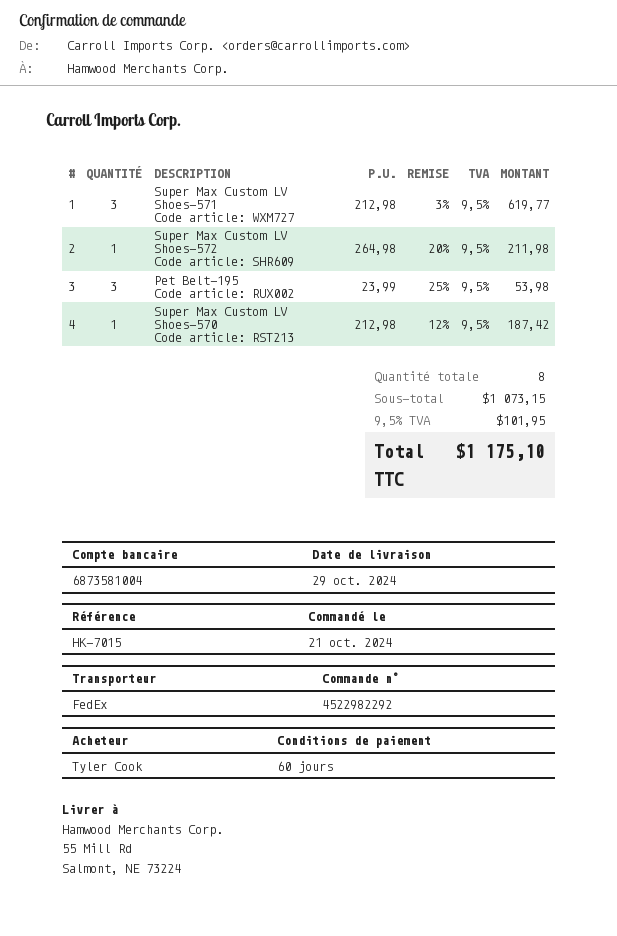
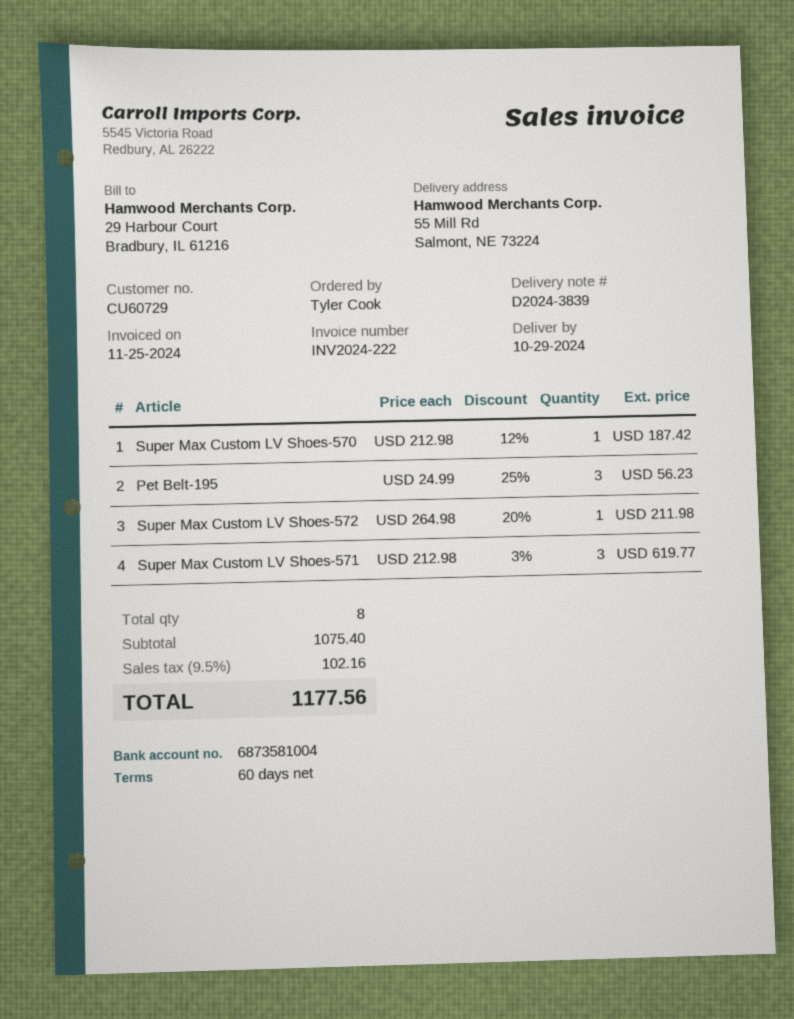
Pet Belt-195: 3 x 23.99 - 25% = 53.98 -> 3 x 24.99 - 25% = 56.23
subtotal: 1073.15 -> 1075.40
tax: 9.5% = 101.95 -> 9.5% = 102.16
total: 1175.10 -> 1177.56

